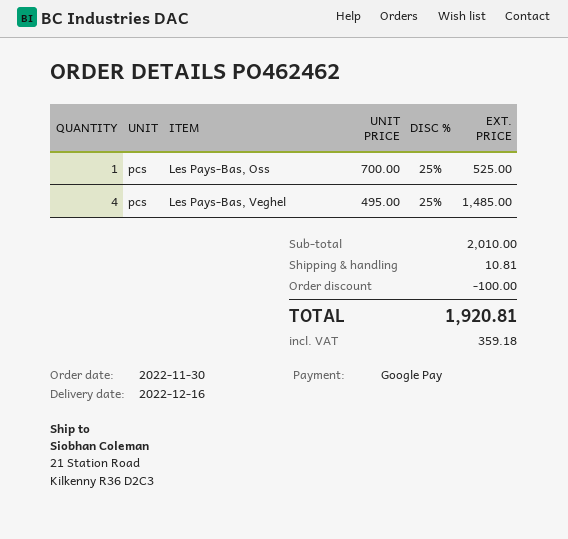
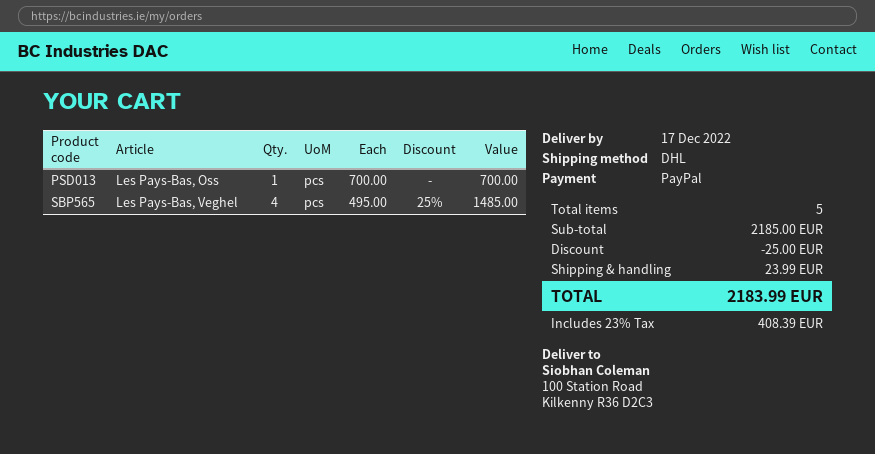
delivery date: 2022-12-16 -> 2022-12-17
payment method: Google Pay -> PayPal
ship to: 21 Station Road, Kilkenny R36 D2C3 -> 100 Station Road, Kilkenny R36 D2C3
Les Pays-Bas, Oss: 1 x 700.00 - 25% = 525.00 -> 1 x 700.00 = 700.00
subtotal: 2010.00 -> 2185.00
discount: 100.00 -> 25.00
shipping: 10.81 -> 23.99
tax: 359.18 -> 408.39
total: 1920.81 -> 2183.99

